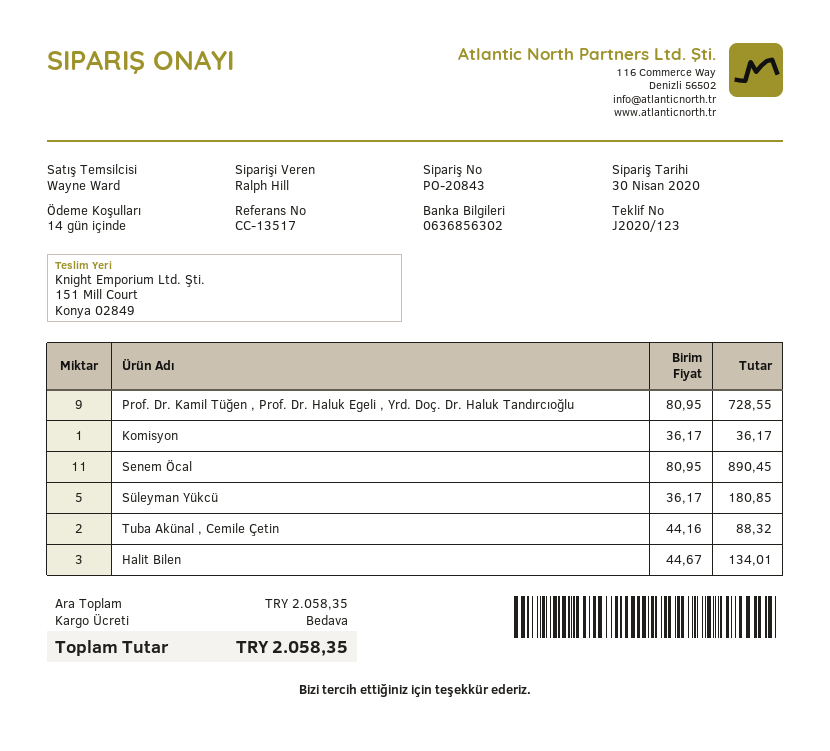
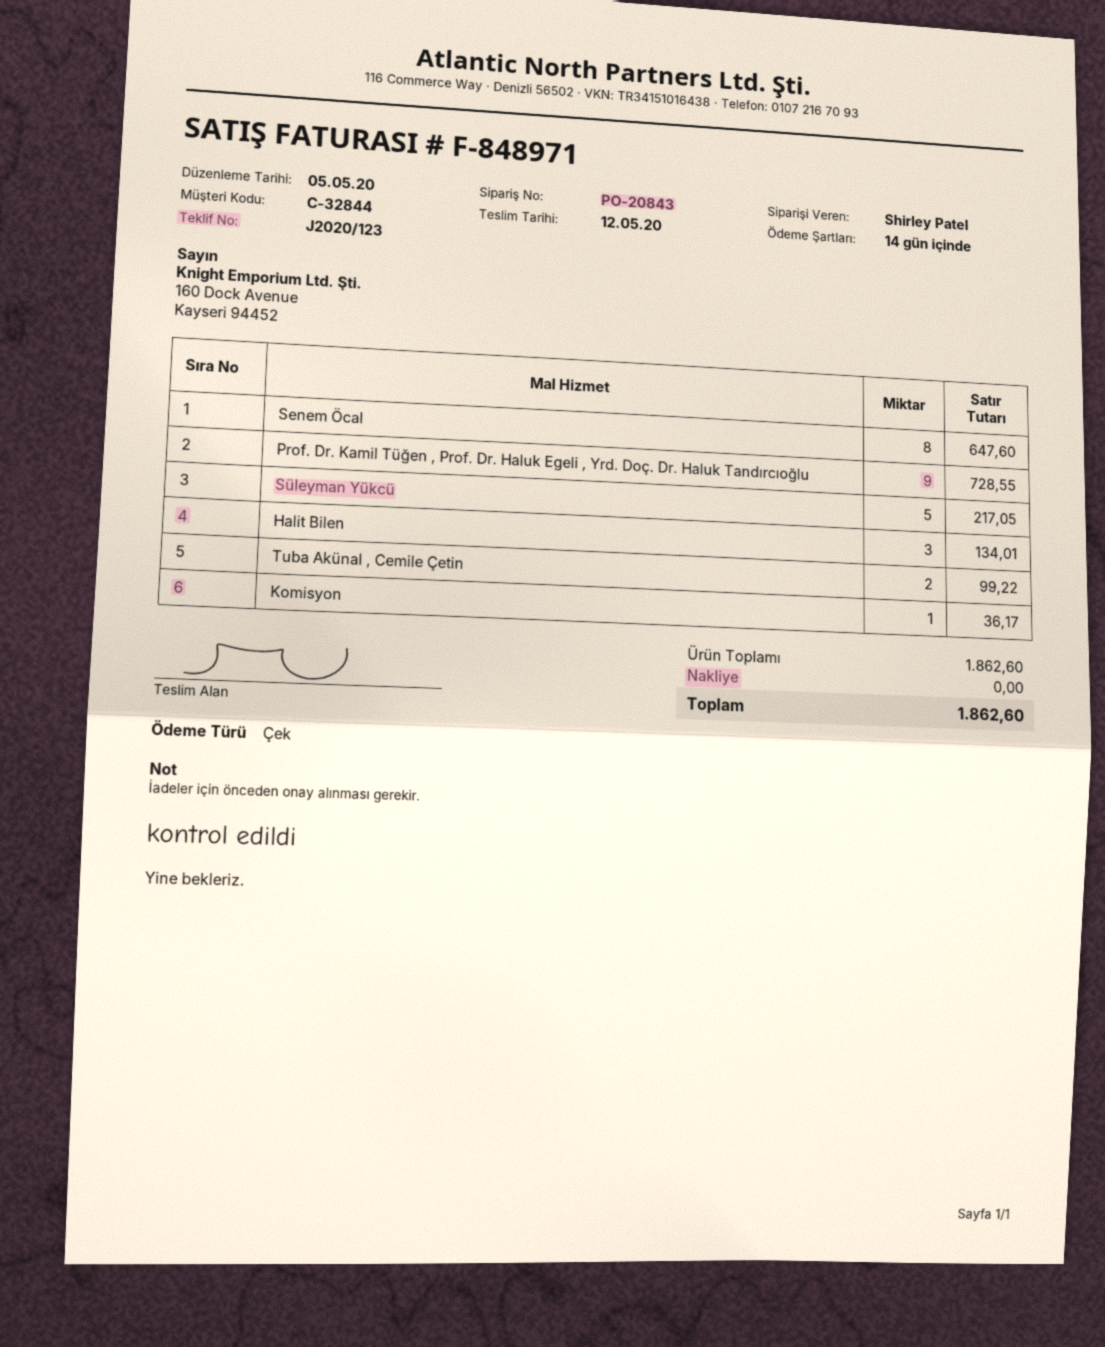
ordered by: Ralph Hill -> Shirley Patel
Senem Öcal: 11 for 890.45 -> 8 for 647.60
Süleyman Yükcü: 5 for 180.85 -> 5 for 217.05
Tuba Akünal , Cemile Çetin: 2 for 88.32 -> 2 for 99.22
subtotal: 2058.35 -> 1862.60
total: 2058.35 -> 1862.60

